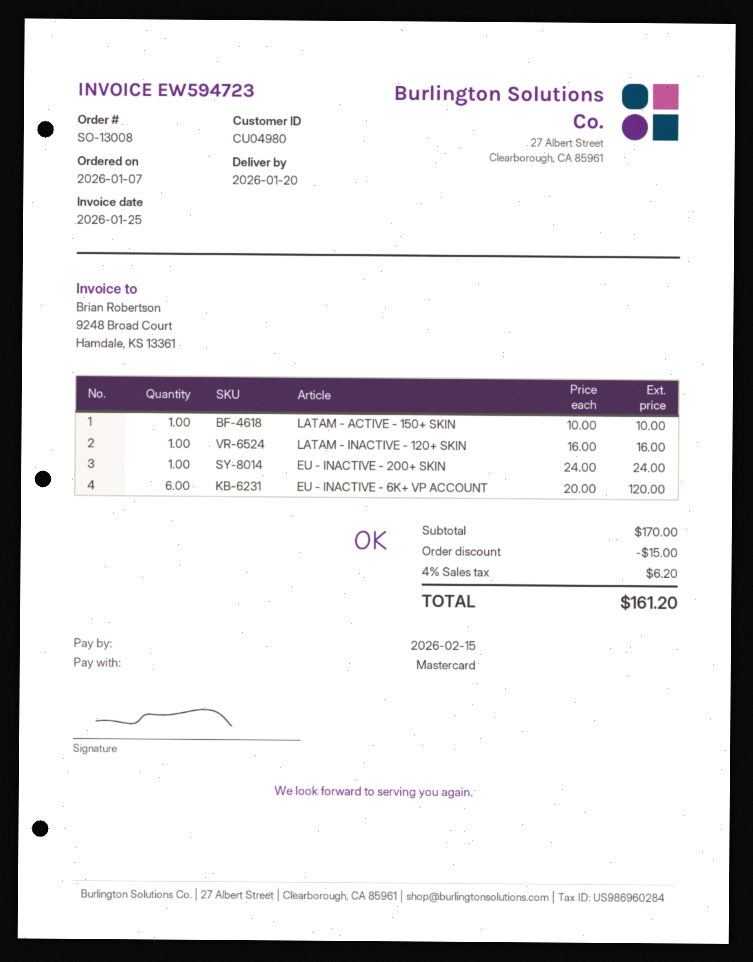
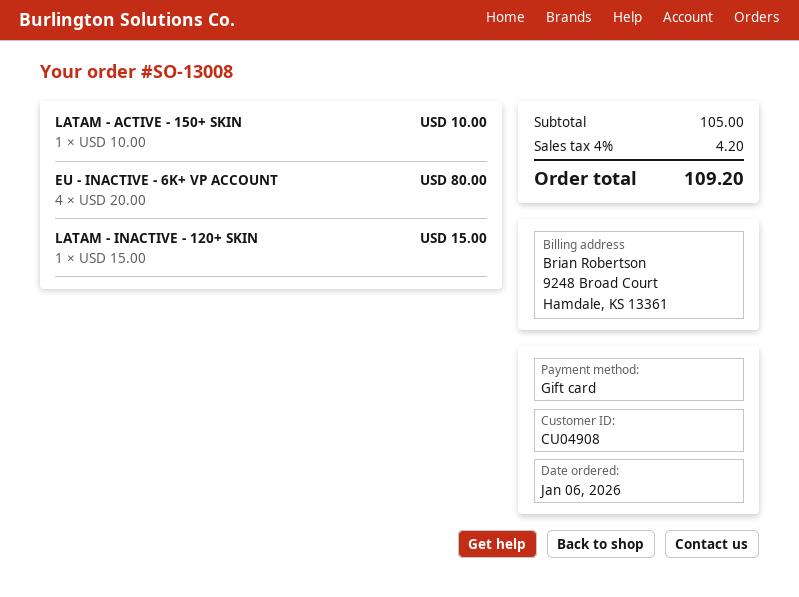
order date: 2026-01-07 -> 2026-01-06
customer number: CU04980 -> CU04908
payment method: Mastercard -> gift card
LATAM - INACTIVE - 120+ SKIN: 1 x 16.00 = 16.00 -> 1 x 15.00 = 15.00
EU - INACTIVE - 200+ SKIN: 1 x 24.00 = 24.00 -> none
EU - INACTIVE - 6K+ VP ACCOUNT: 6 x 20.00 = 120.00 -> 4 x 20.00 = 80.00
subtotal: 170.00 -> 105.00
discount: 15.00 -> none
tax: 4% = 6.20 -> 4% = 4.20
total: 161.20 -> 109.20

